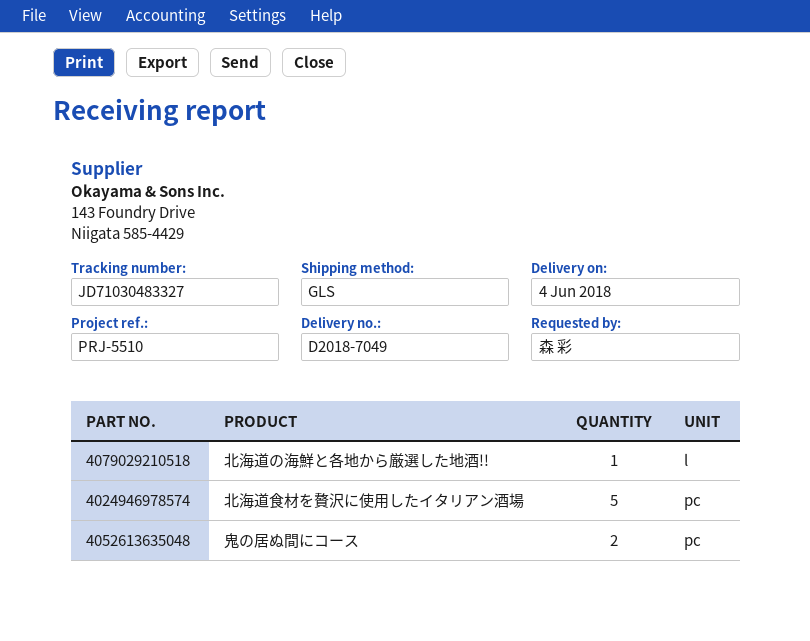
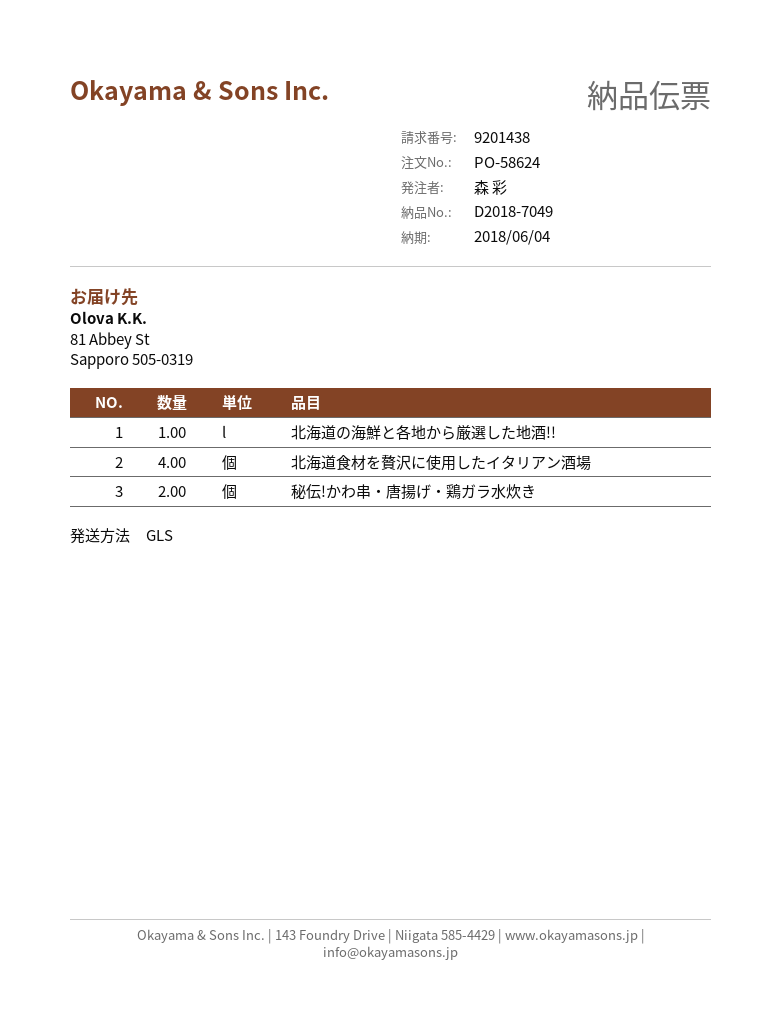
北海道食材を贅沢に使用したイタリアン酒場: 5 -> 4
鬼の居ぬ間にコース: 2 -> none
秘伝!かわ串・唐揚げ・鶏ガラ水炊き: none -> 2

